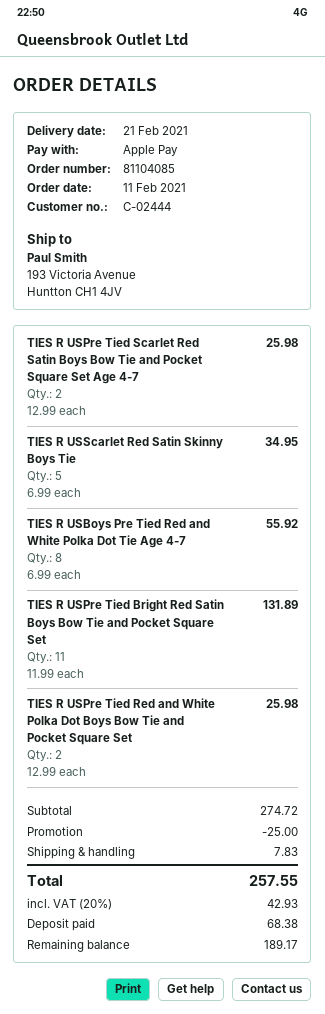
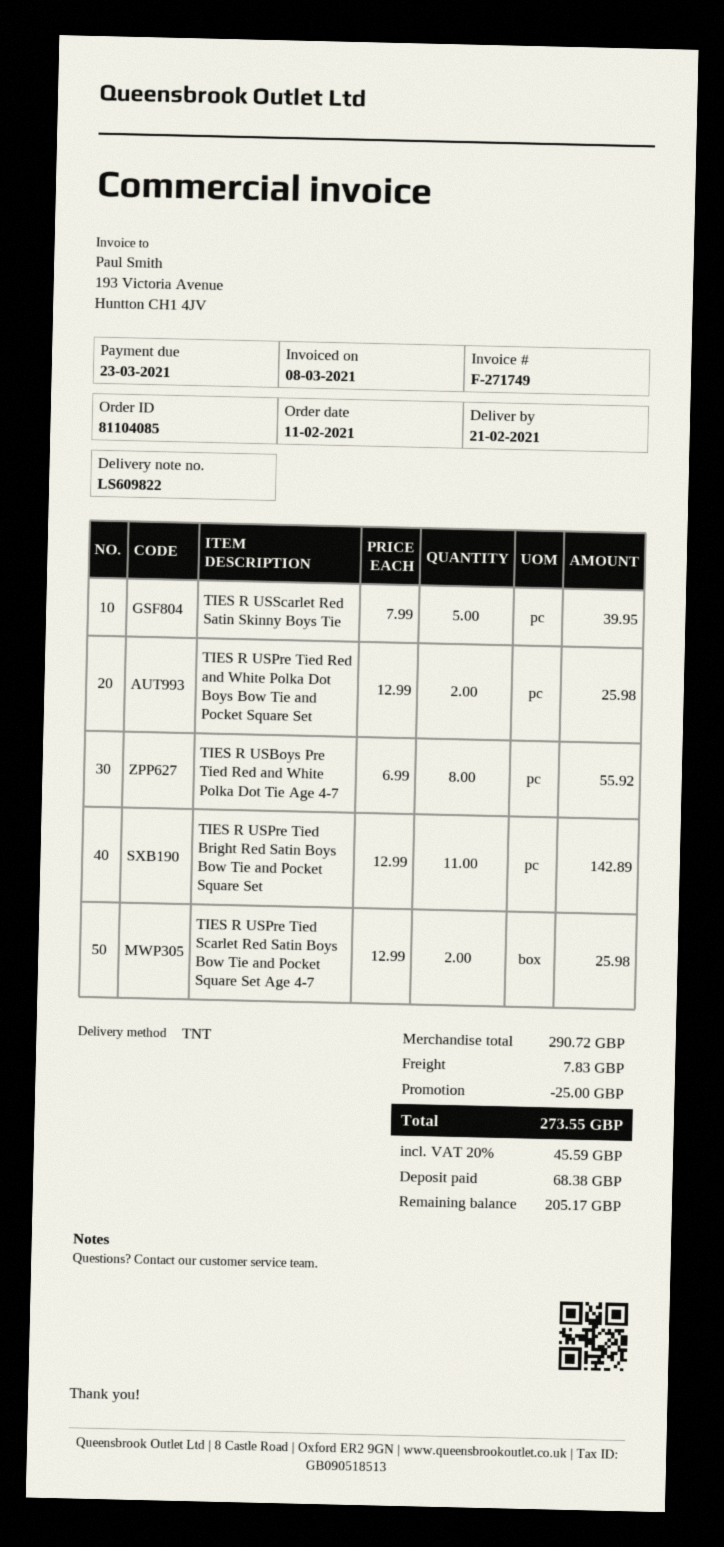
TIES R USScarlet Red Satin Skinny Boys Tie: 5 x 6.99 = 34.95 -> 5 x 7.99 = 39.95
TIES R USPre Tied Bright Red Satin Boys Bow Tie and Pocket Square Set: 11 x 11.99 = 131.89 -> 11 x 12.99 = 142.89
subtotal: 274.72 -> 290.72
tax: 20% = 42.93 -> 20% = 45.59
total: 257.55 -> 273.55
balance: 189.17 -> 205.17

